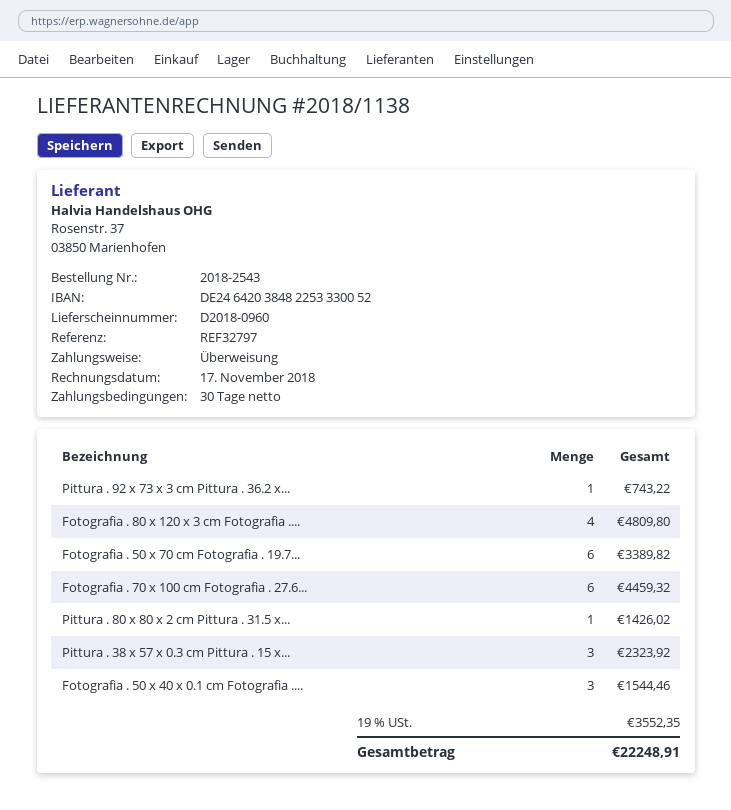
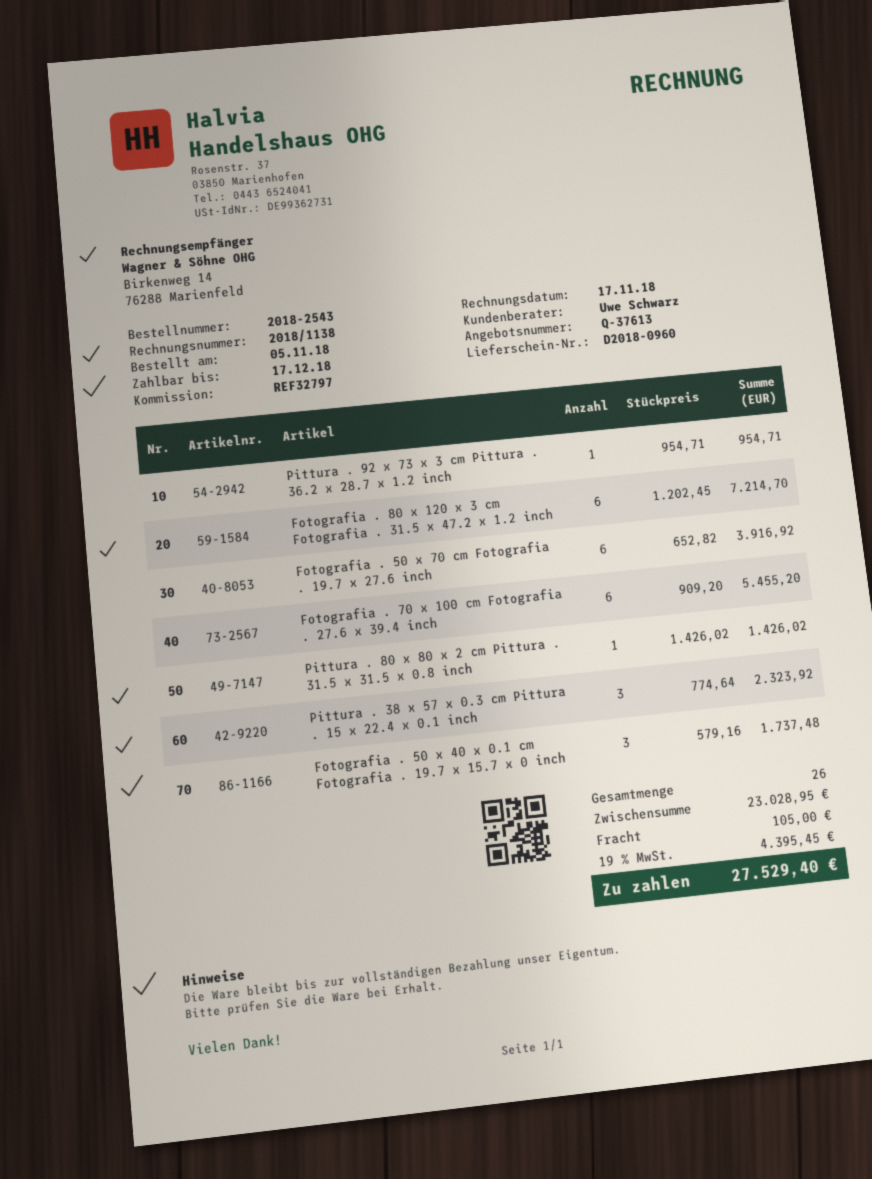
Pittura . 92 x 73 x 3 cm Pittura . 36.2 x...: 1 for 743.22 -> 1 for 954.71
Fotografia . 80 x 120 x 3 cm Fotografia ....: 4 for 4809.80 -> 6 for 7214.70
Fotografia . 50 x 70 cm Fotografia . 19.7...: 6 for 3389.82 -> 6 for 3916.92
Fotografia . 70 x 100 cm Fotografia . 27.6...: 6 for 4459.32 -> 6 for 5455.20
Fotografia . 50 x 40 x 0.1 cm Fotografia ....: 3 for 1544.46 -> 3 for 1737.48
shipping: none -> 105.00
tax: 19% = 3552.35 -> 19% = 4395.45
total: 22248.91 -> 27529.40

